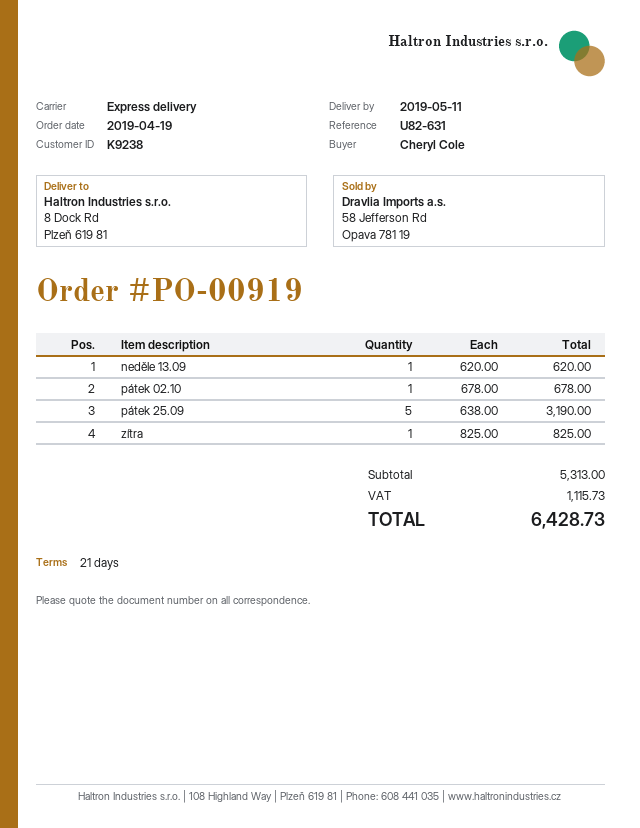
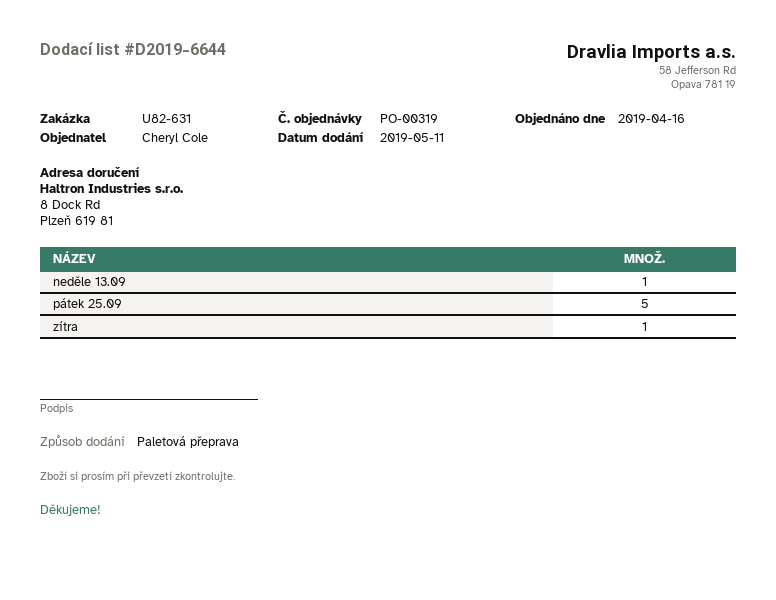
order number: PO-00919 -> PO-00319
order date: 2019-04-19 -> 2019-04-16
shipping method: express -> pallet freight
pátek 02.10: 1 -> none

